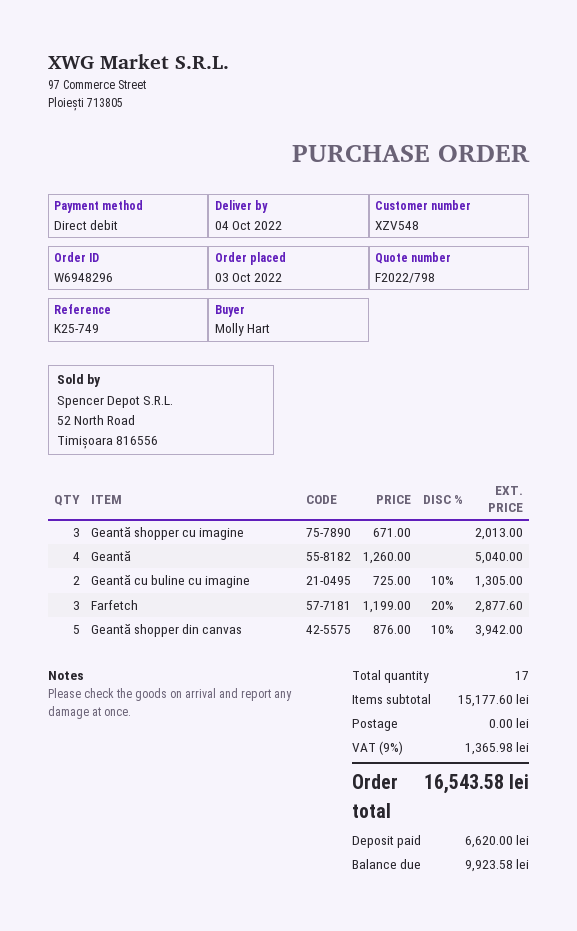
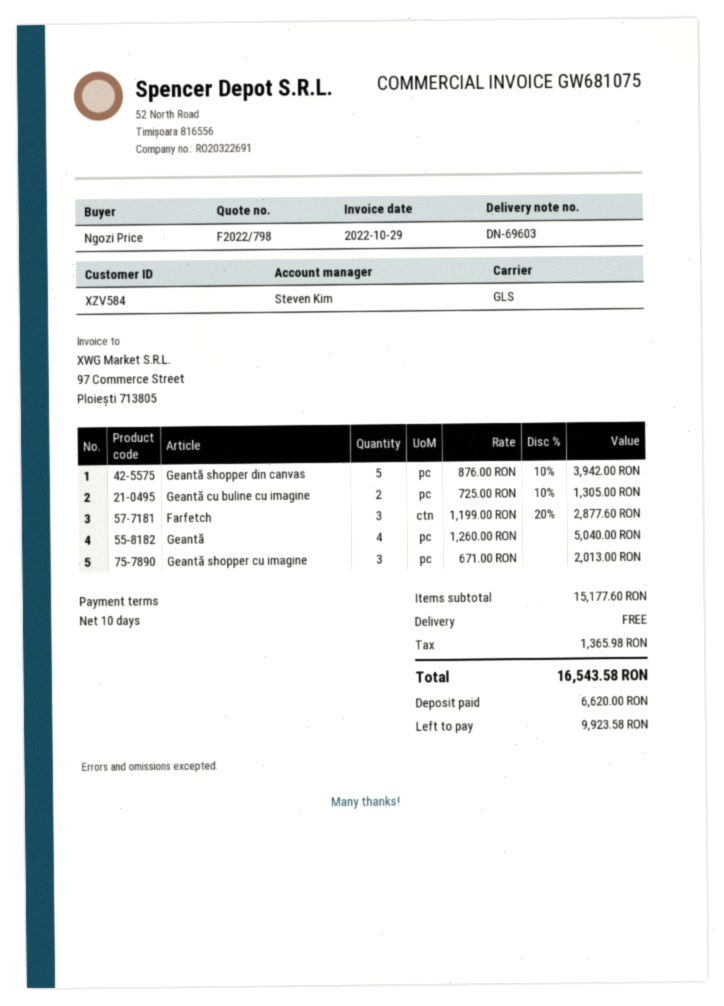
customer number: XZV548 -> XZV584
ordered by: Molly Hart -> Ngozi Price

